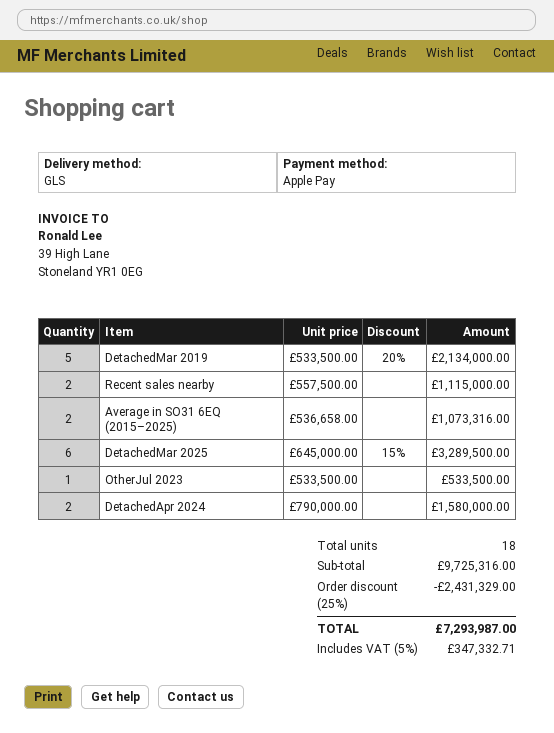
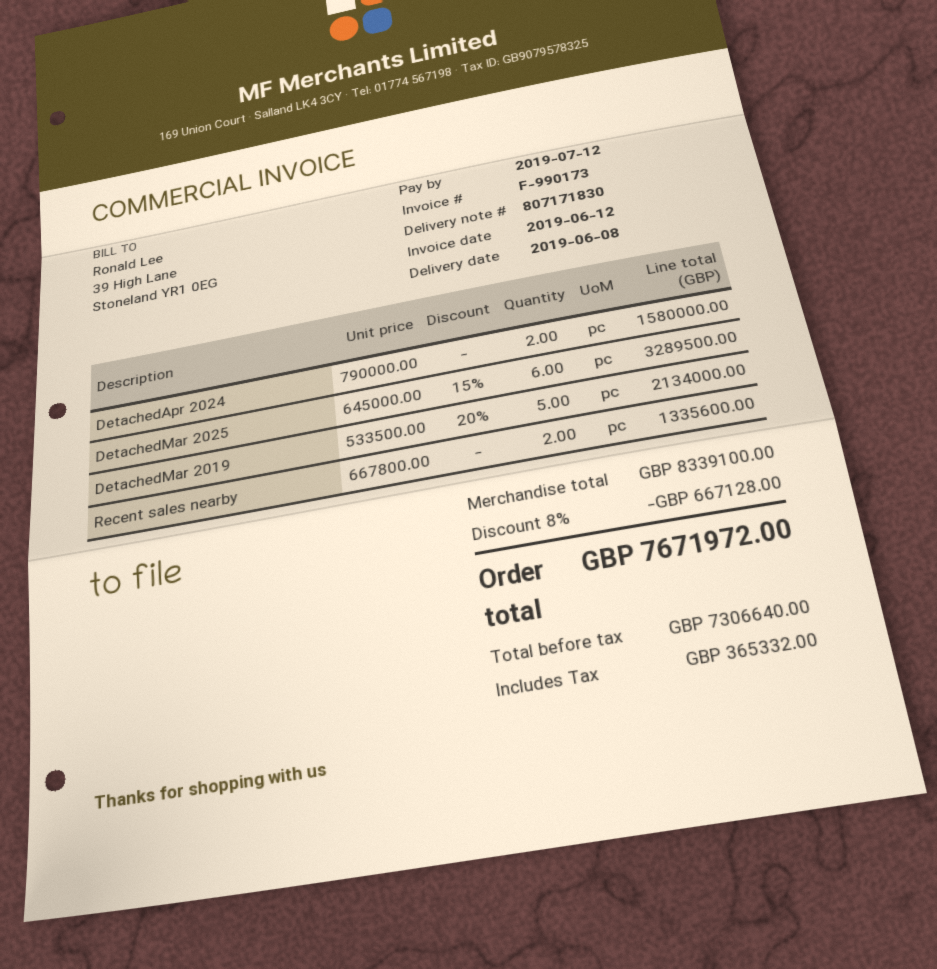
Recent sales nearby: 2 x 557500.00 = 1115000.00 -> 2 x 667800.00 = 1335600.00
Average in SO31 6EQ (2015–2025): 2 x 536658.00 = 1073316.00 -> none
OtherJul 2023: 1 x 533500.00 = 533500.00 -> none
subtotal: 9725316.00 -> 8339100.00
discount: 25% = 2431329.00 -> 8% = 667128.00
tax: 347332.71 -> 365332.00
total: 7293987.00 -> 7671972.00

